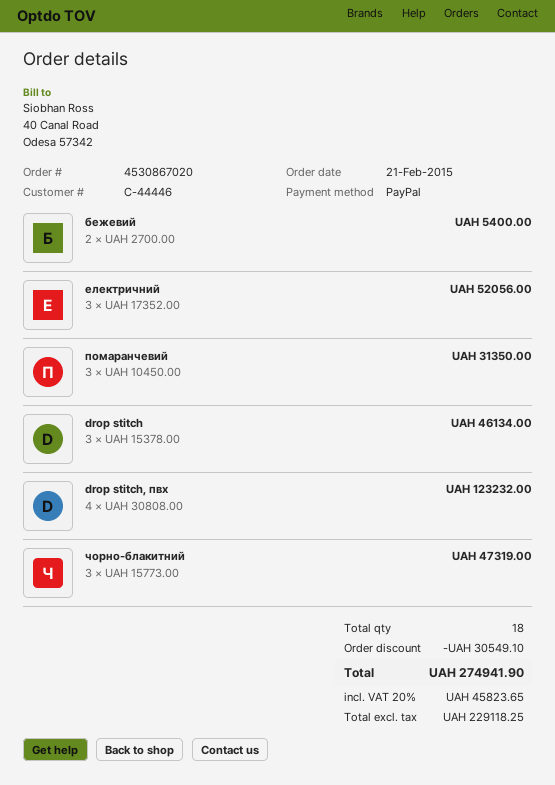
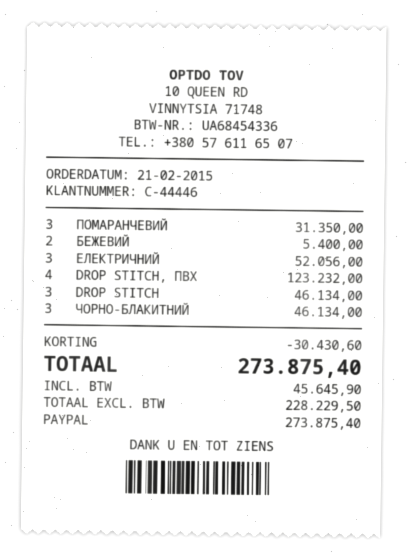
чорно-блакитний: 3 for 47319.00 -> 3 for 46134.00
discount: 30549.10 -> 30430.60
net: 229118.25 -> 228229.50
tax: 45823.65 -> 45645.90
total: 274941.90 -> 273875.40

